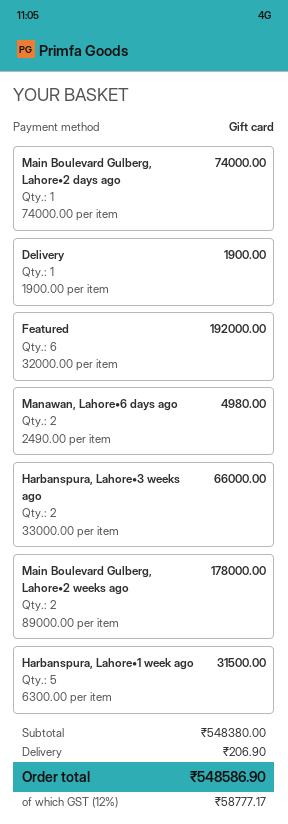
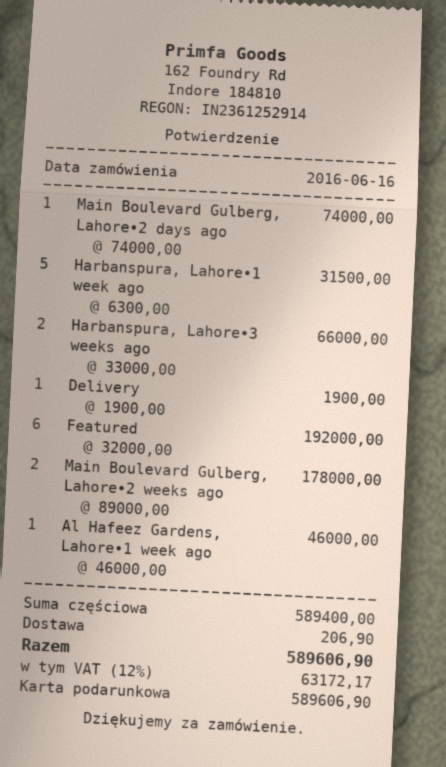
Manawan, Lahore•6 days ago: 2 x 2490.00 = 4980.00 -> none
Al Hafeez Gardens, Lahore•1 week ago: none -> 1 x 46000.00 = 46000.00
subtotal: 548380.00 -> 589400.00
tax: 12% = 58777.17 -> 12% = 63172.17
total: 548586.90 -> 589606.90

